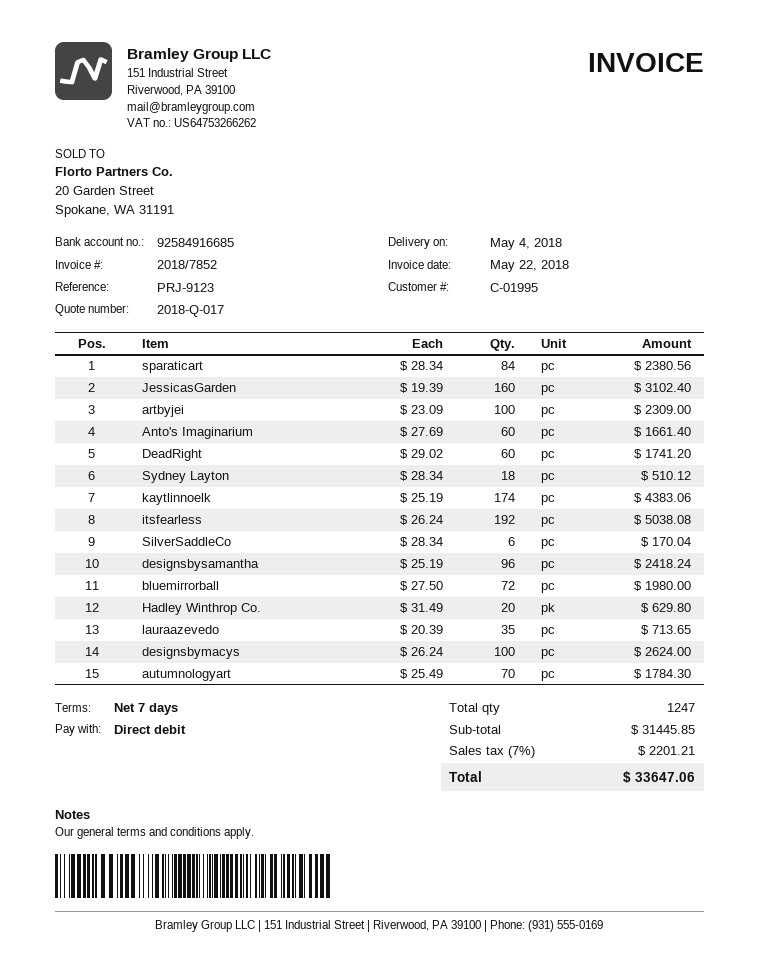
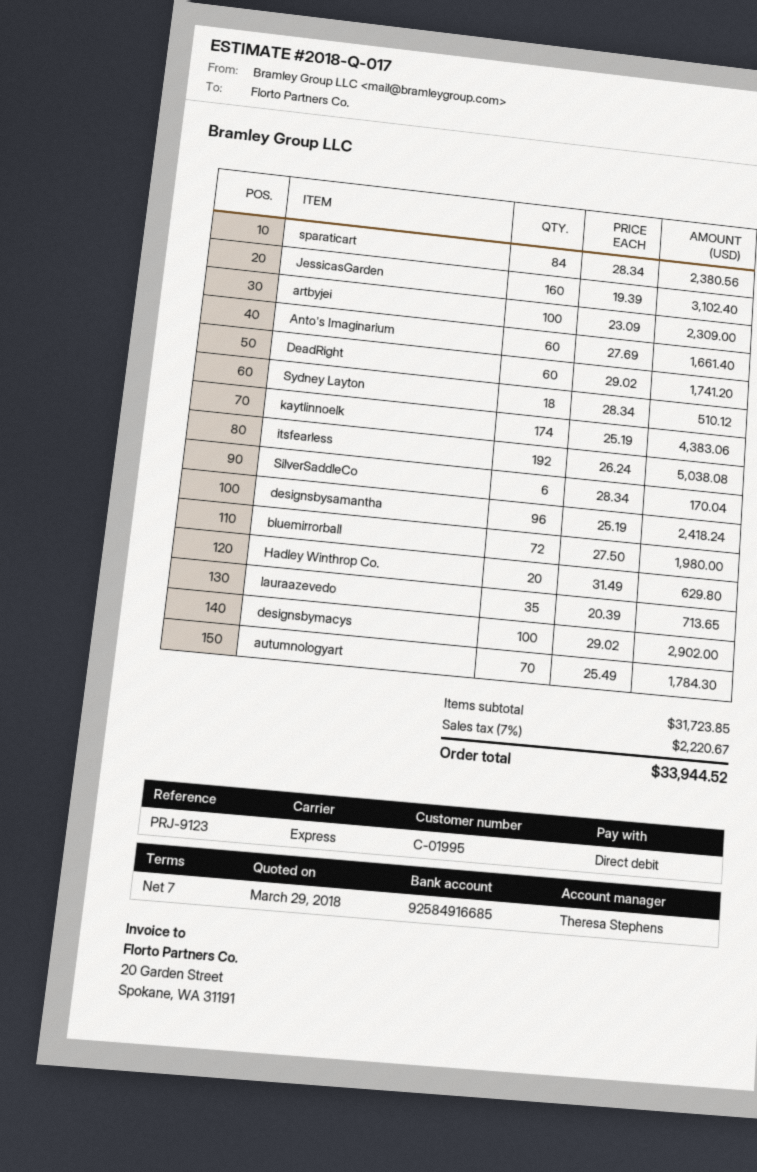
designsbymacys: 100 x 26.24 = 2624.00 -> 100 x 29.02 = 2902.00
subtotal: 31445.85 -> 31723.85
tax: 7% = 2201.21 -> 7% = 2220.67
total: 33647.06 -> 33944.52

